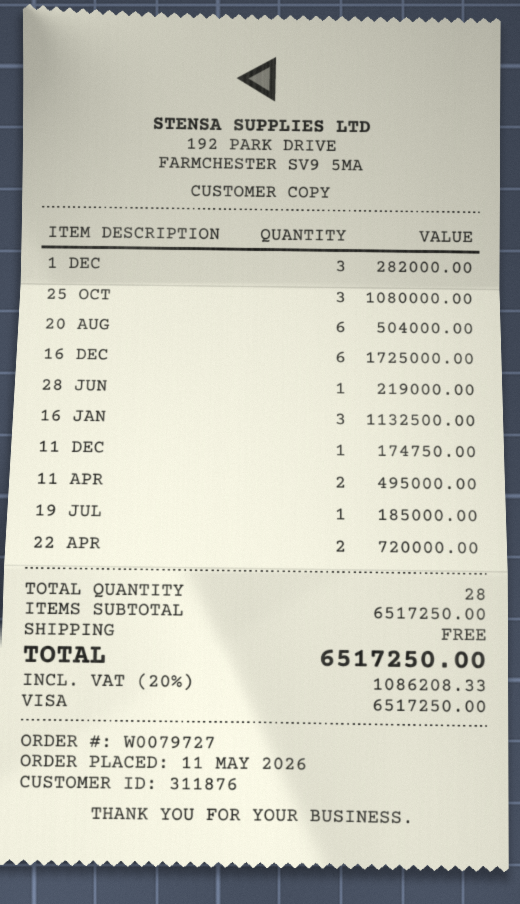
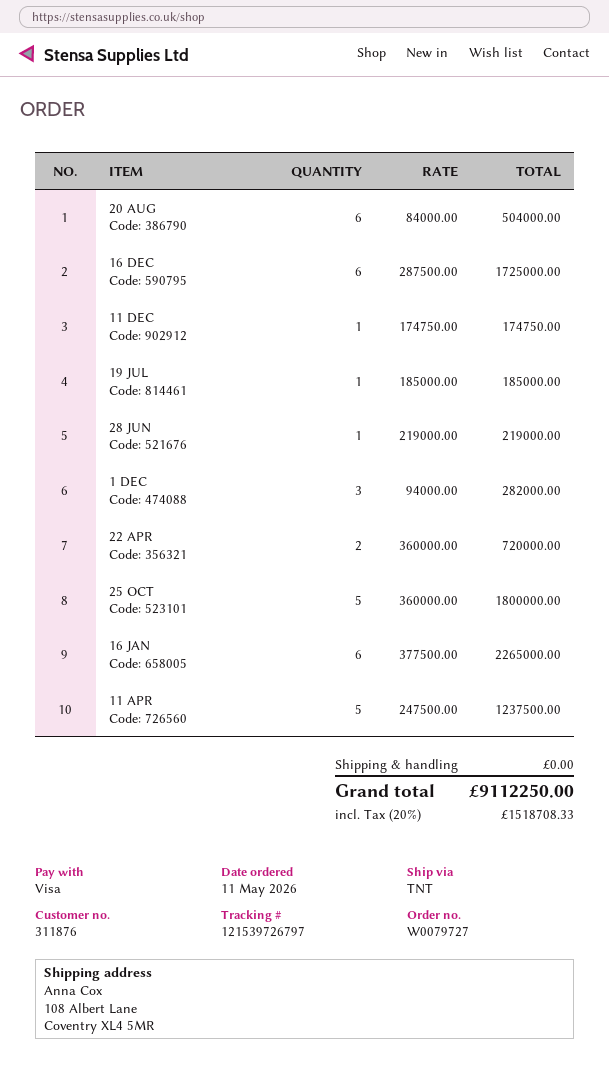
25 OCT: 3 for 1080000.00 -> 5 for 1800000.00
16 JAN: 3 for 1132500.00 -> 6 for 2265000.00
11 APR: 2 for 495000.00 -> 5 for 1237500.00
tax: 20% = 1086208.33 -> 20% = 1518708.33
total: 6517250.00 -> 9112250.00

